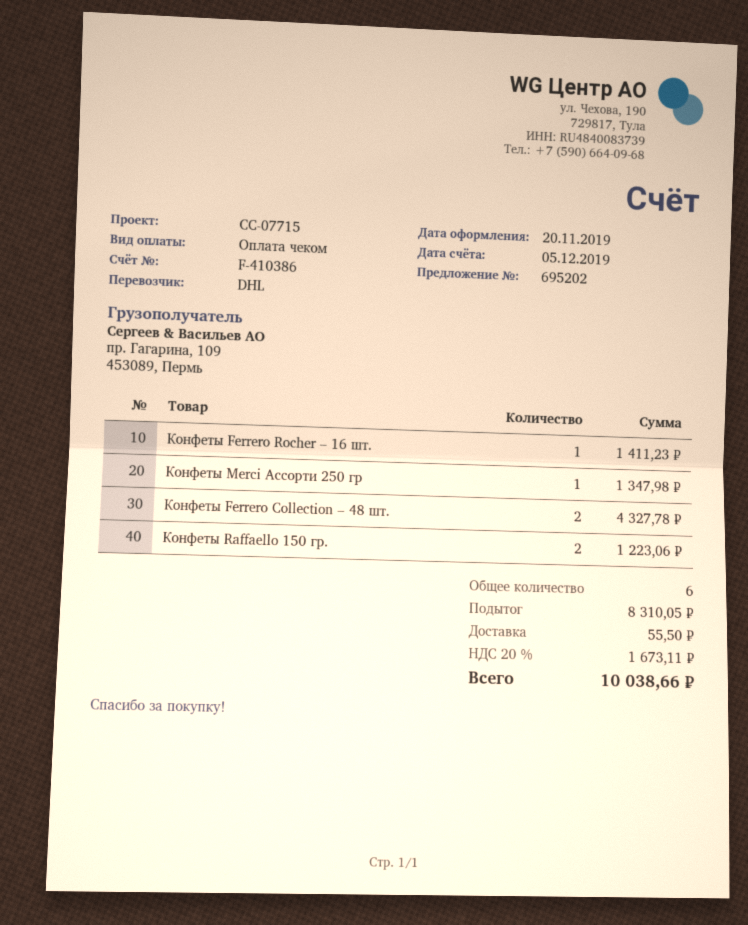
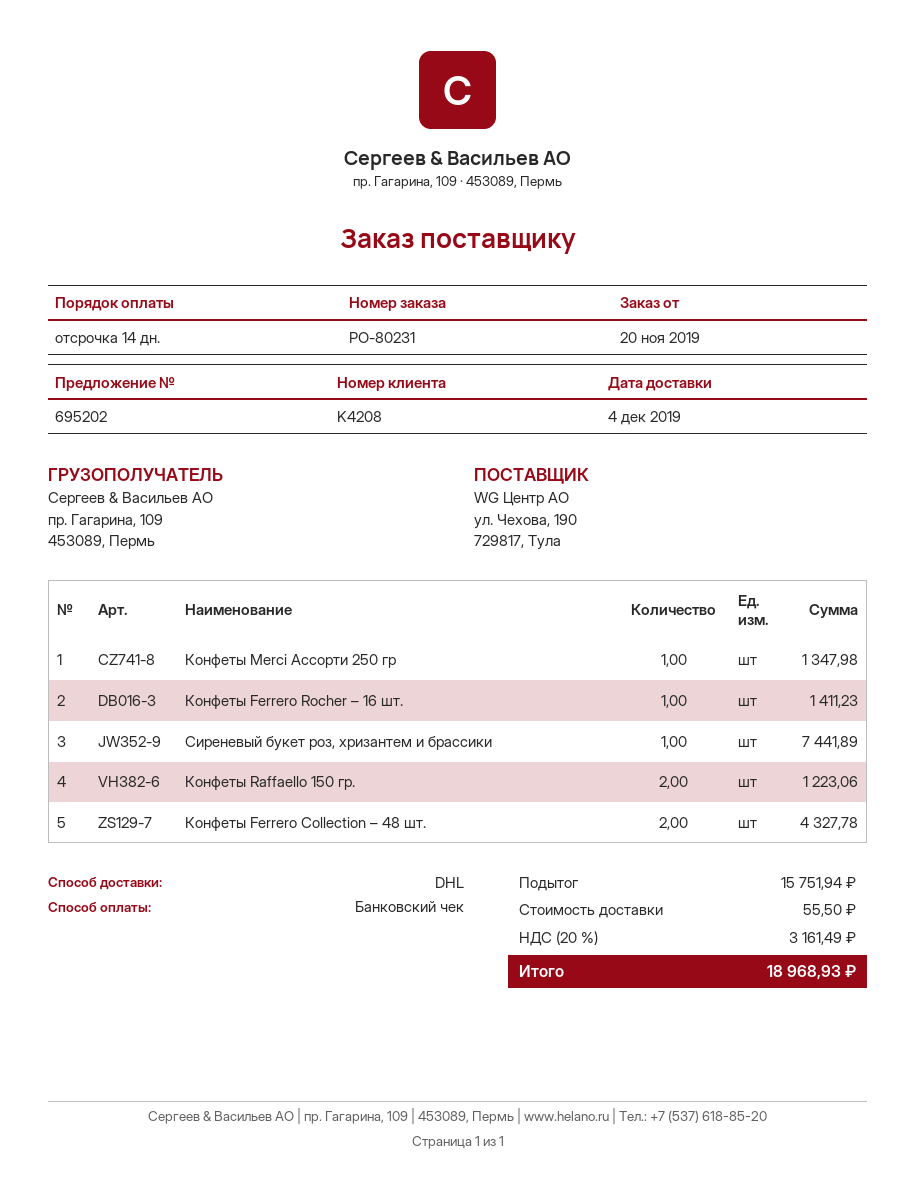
Сиреневый букет роз, хризантем и брассики: none -> 1 for 7441.89
subtotal: 8310.05 -> 15751.94
tax: 20% = 1673.11 -> 20% = 3161.49
total: 10038.66 -> 18968.93

